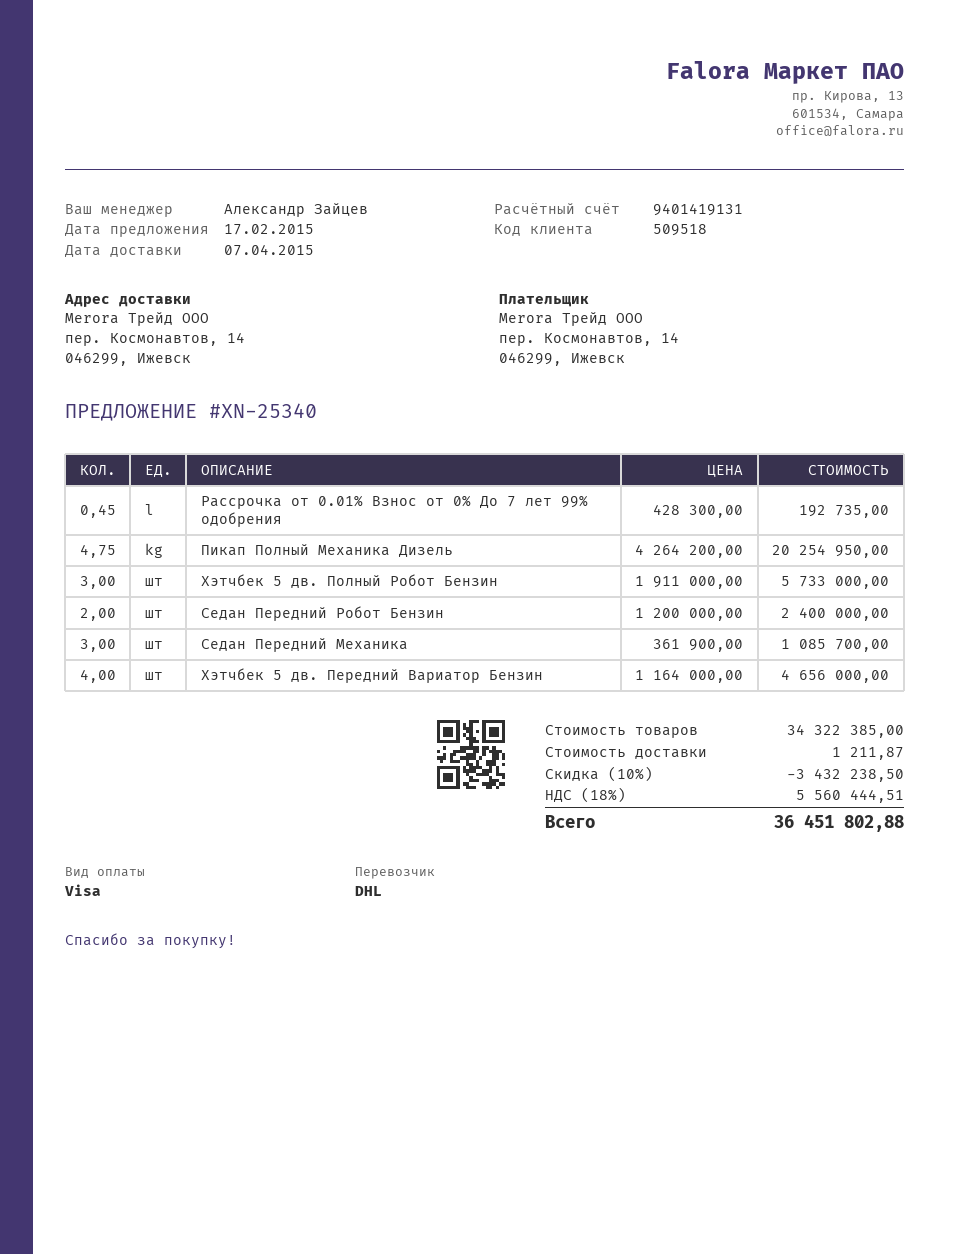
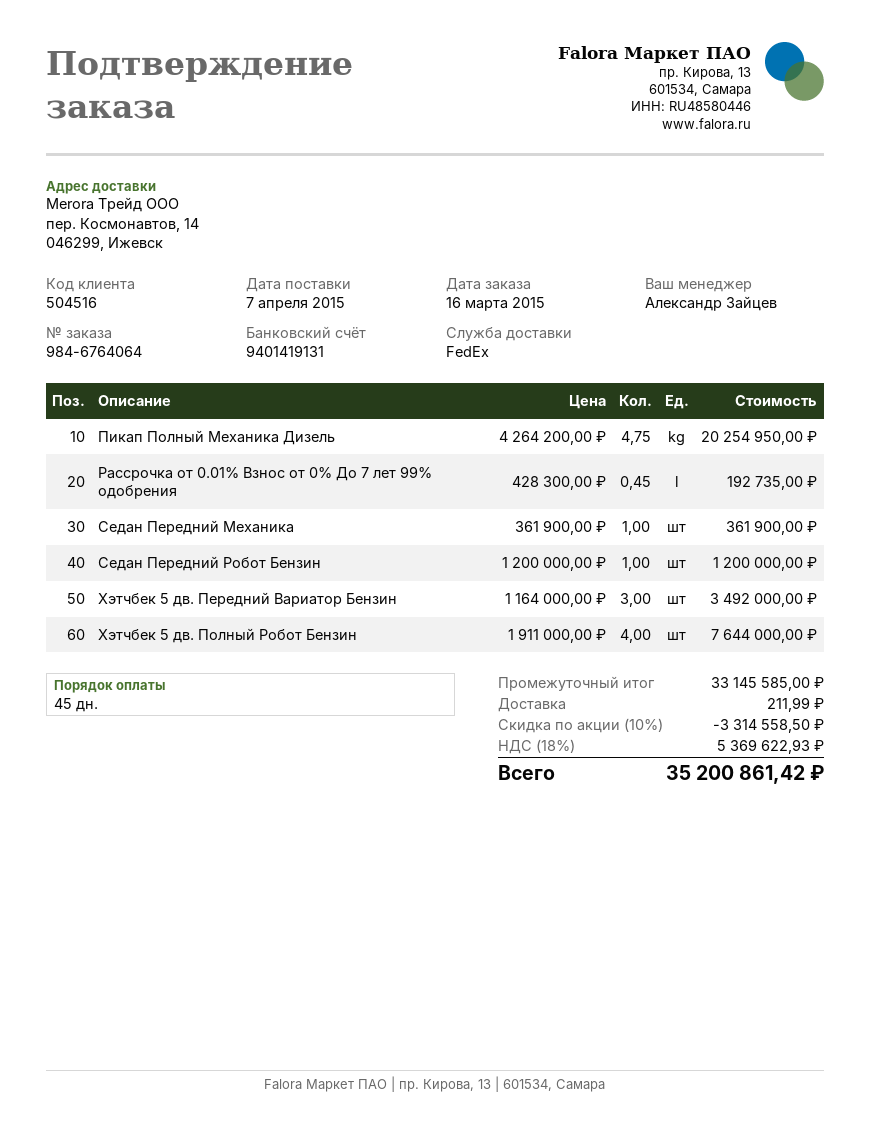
customer number: 509518 -> 504516
shipping method: DHL -> FedEx
Хэтчбек 5 дв. Полный Робот Бензин: 3 x 1911000.00 = 5733000.00 -> 4 x 1911000.00 = 7644000.00
Седан Передний Робот Бензин: 2 x 1200000.00 = 2400000.00 -> 1 x 1200000.00 = 1200000.00
Седан Передний Механика: 3 x 361900.00 = 1085700.00 -> 1 x 361900.00 = 361900.00
Хэтчбек 5 дв. Передний Вариатор Бензин: 4 x 1164000.00 = 4656000.00 -> 3 x 1164000.00 = 3492000.00
subtotal: 34322385.00 -> 33145585.00
discount: 10% = 3432238.50 -> 10% = 3314558.50
shipping: 1211.87 -> 211.99
tax: 18% = 5560444.51 -> 18% = 5369622.93
total: 36451802.88 -> 35200861.42

